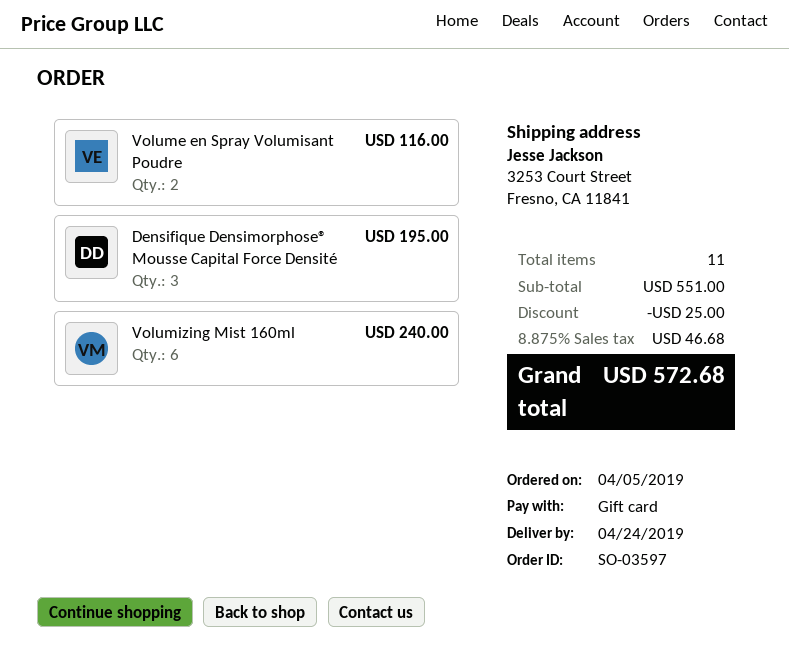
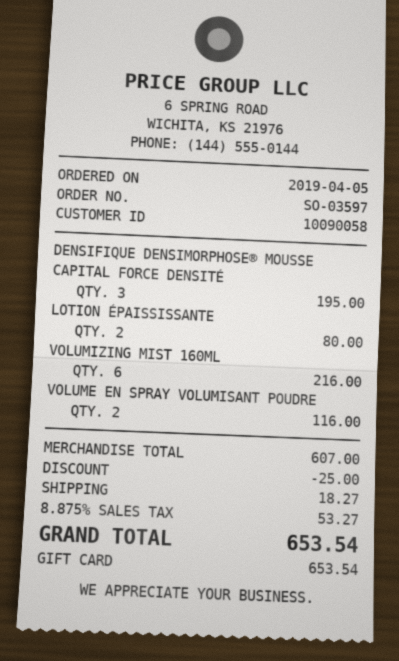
Volumizing Mist 160ml: 6 for 240.00 -> 6 for 216.00
LOTION ÉPAISSISSANTE: none -> 2 for 80.00
subtotal: 551.00 -> 607.00
shipping: none -> 18.27
tax: 8.875% = 46.68 -> 8.875% = 53.27
total: 572.68 -> 653.54

